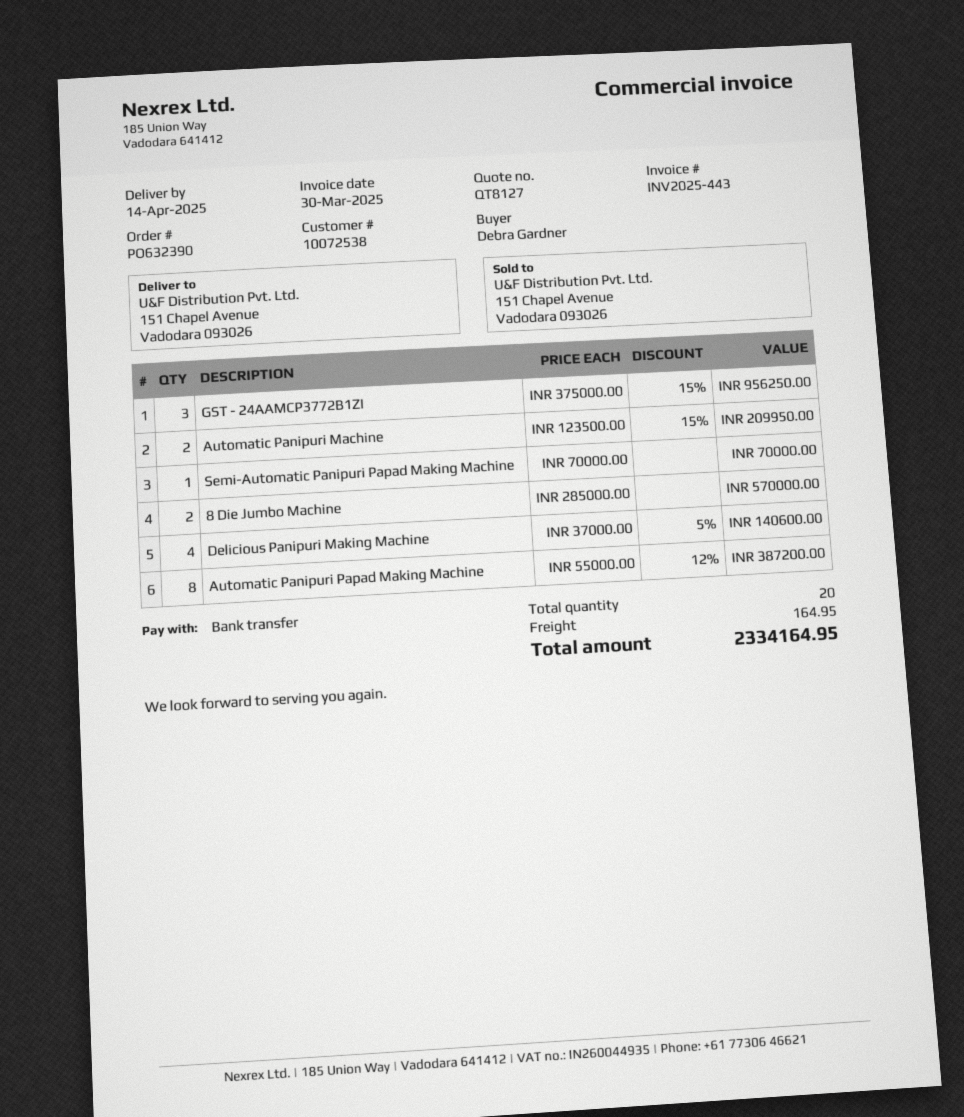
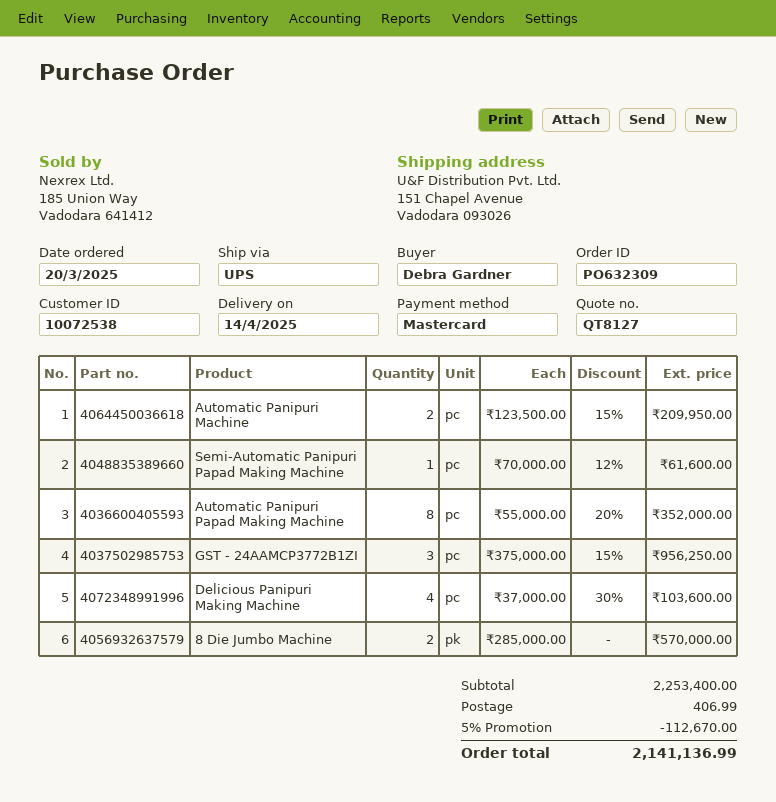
order number: PO632390 -> PO632309
payment method: bank transfer -> Mastercard
Semi-Automatic Panipuri Papad Making Machine: 1 x 70000.00 = 70000.00 -> 1 x 70000.00 - 12% = 61600.00
Delicious Panipuri Making Machine: 4 x 37000.00 - 5% = 140600.00 -> 4 x 37000.00 - 30% = 103600.00
Automatic Panipuri Papad Making Machine: 8 x 55000.00 - 12% = 387200.00 -> 8 x 55000.00 - 20% = 352000.00
discount: none -> 5% = 112670.00
shipping: 164.95 -> 406.99
total: 2334164.95 -> 2141136.99

